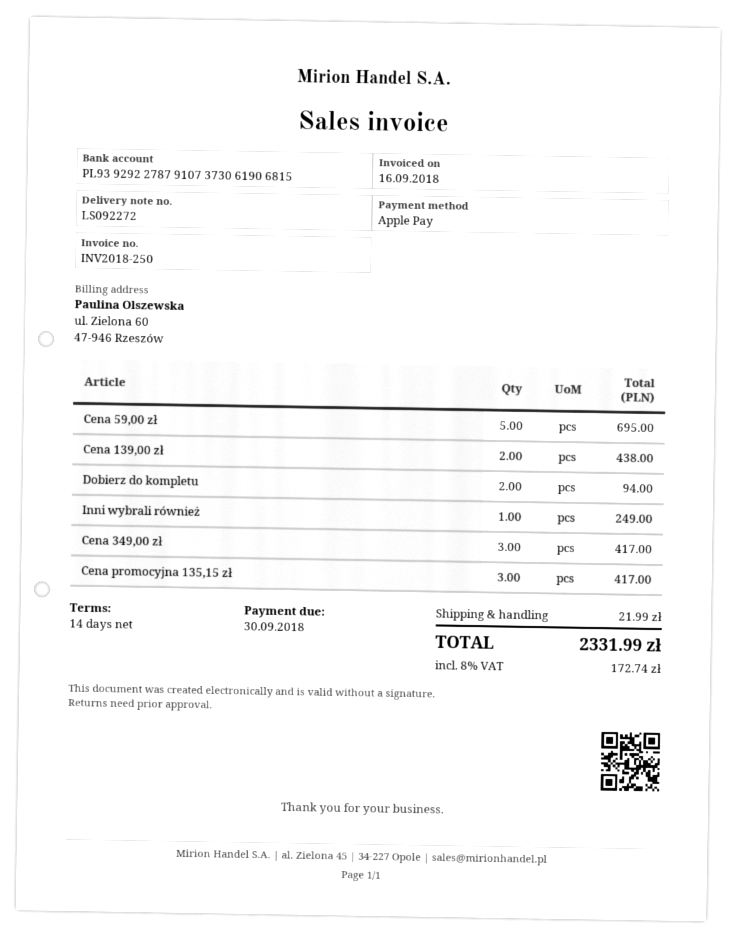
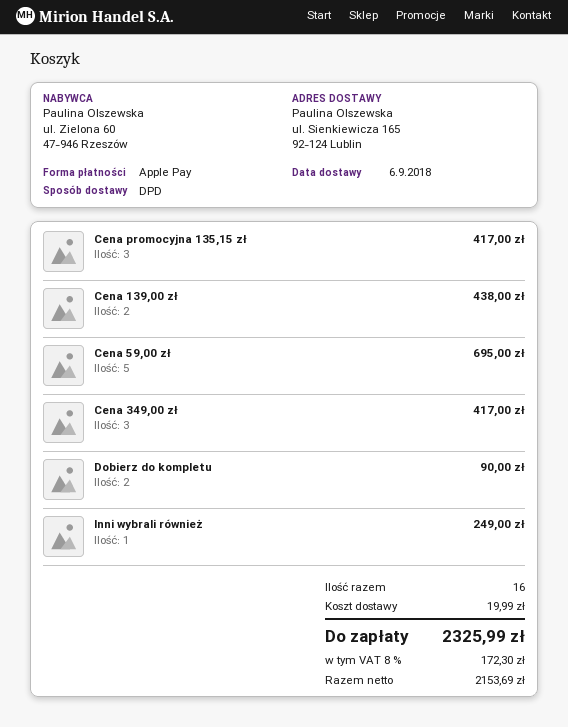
Dobierz do kompletu: 2 for 94.00 -> 2 for 90.00
shipping: 21.99 -> 19.99
tax: 8% = 172.74 -> 8% = 172.30
total: 2331.99 -> 2325.99

